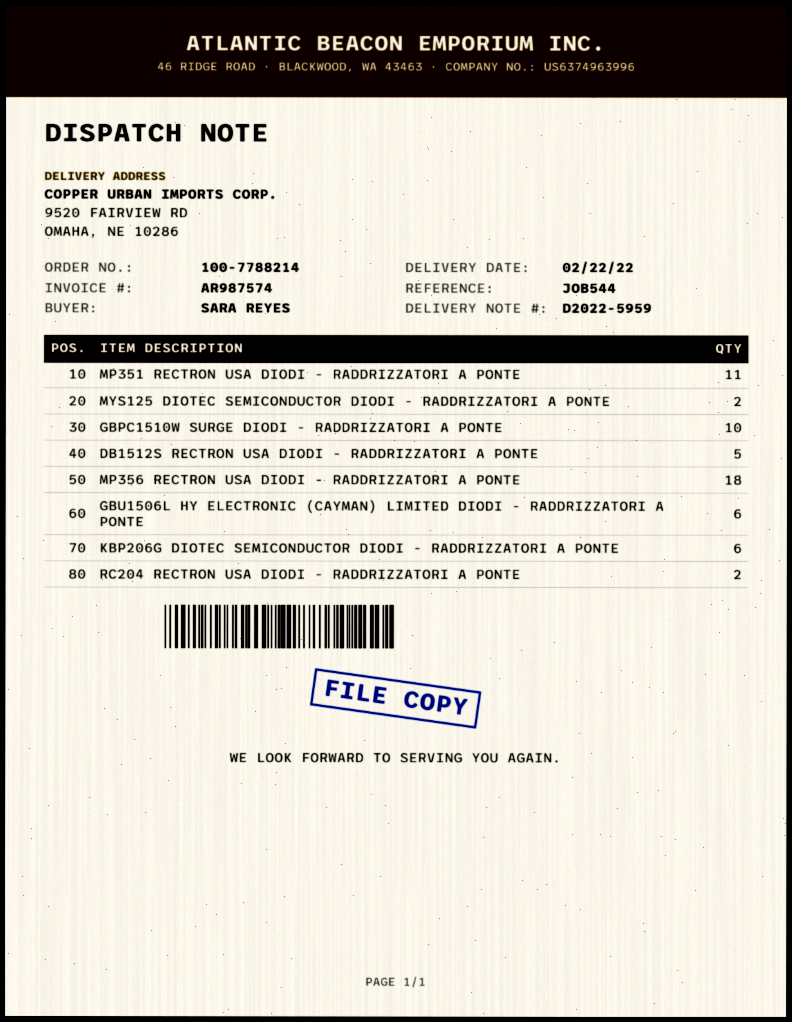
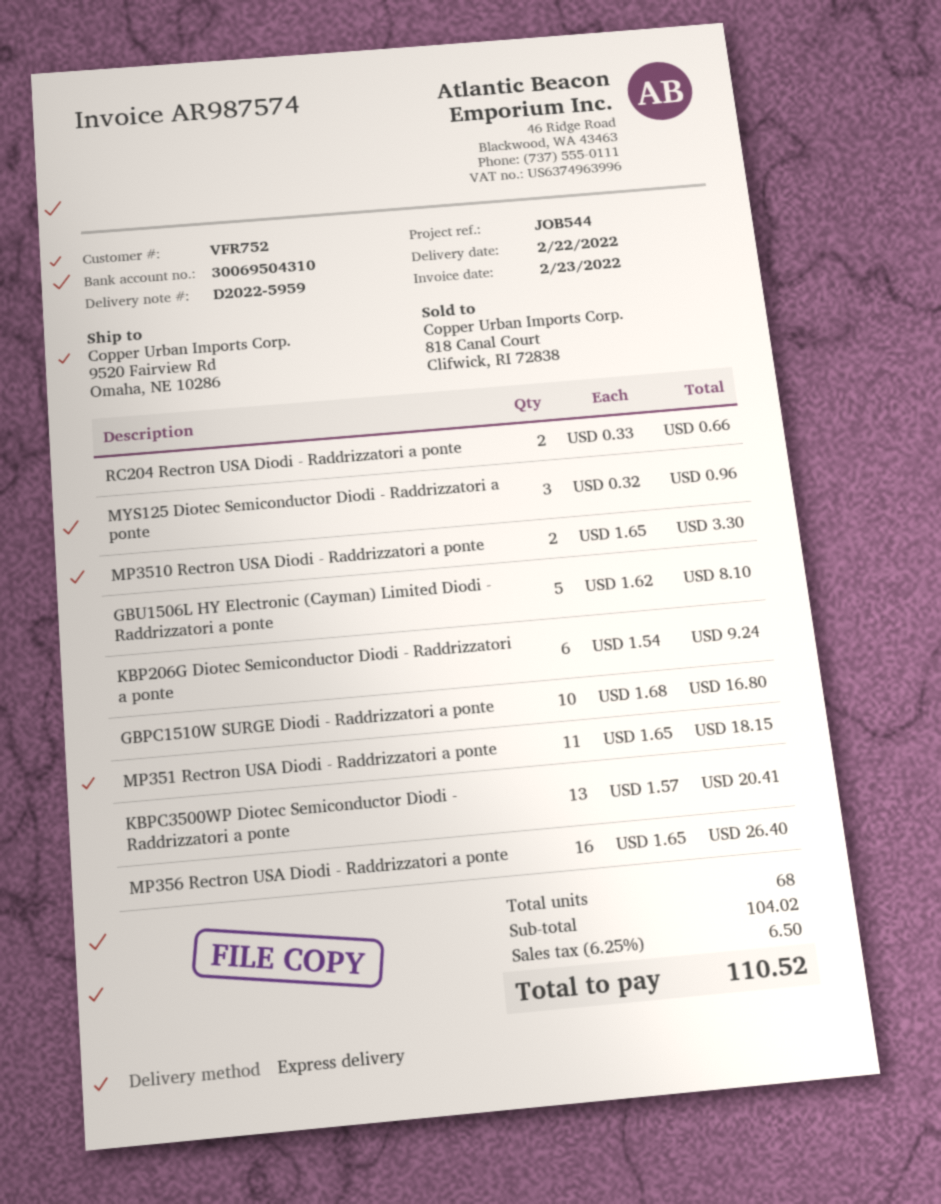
MYS125 DIOTEC SEMICONDUCTOR DIODI - RADDRIZZATORI A PONTE: 2 -> 3
DB1512S RECTRON USA DIODI - RADDRIZZATORI A PONTE: 5 -> none
MP356 RECTRON USA DIODI - RADDRIZZATORI A PONTE: 18 -> 16
GBU1506L HY ELECTRONIC (CAYMAN) LIMITED DIODI - RADDRIZZATORI A PONTE: 6 -> 5
MP3510 Rectron USA Diodi - Raddrizzatori a ponte: none -> 2
KBPC3500WP Diotec Semiconductor Diodi - Raddrizzatori a ponte: none -> 13

